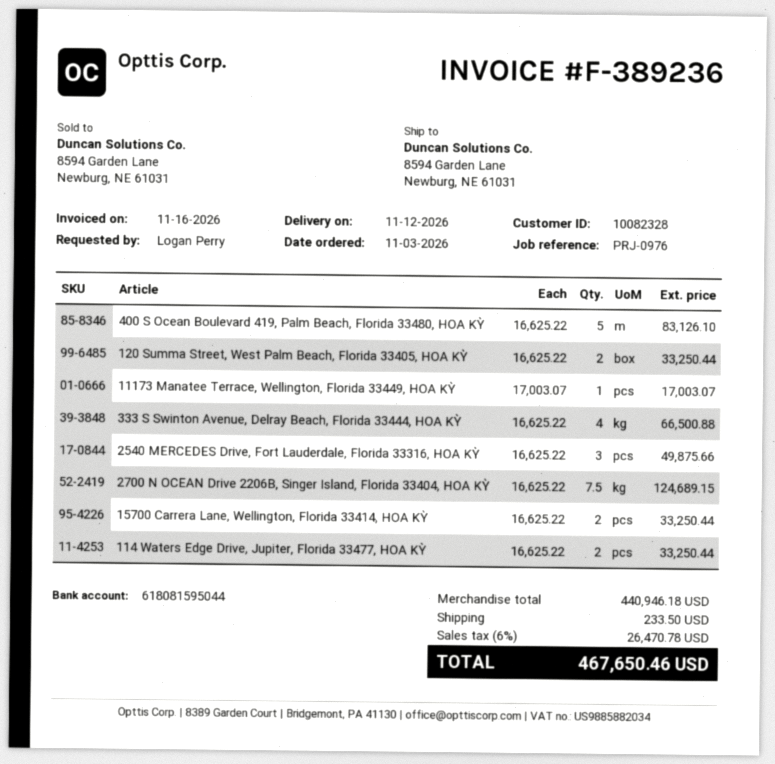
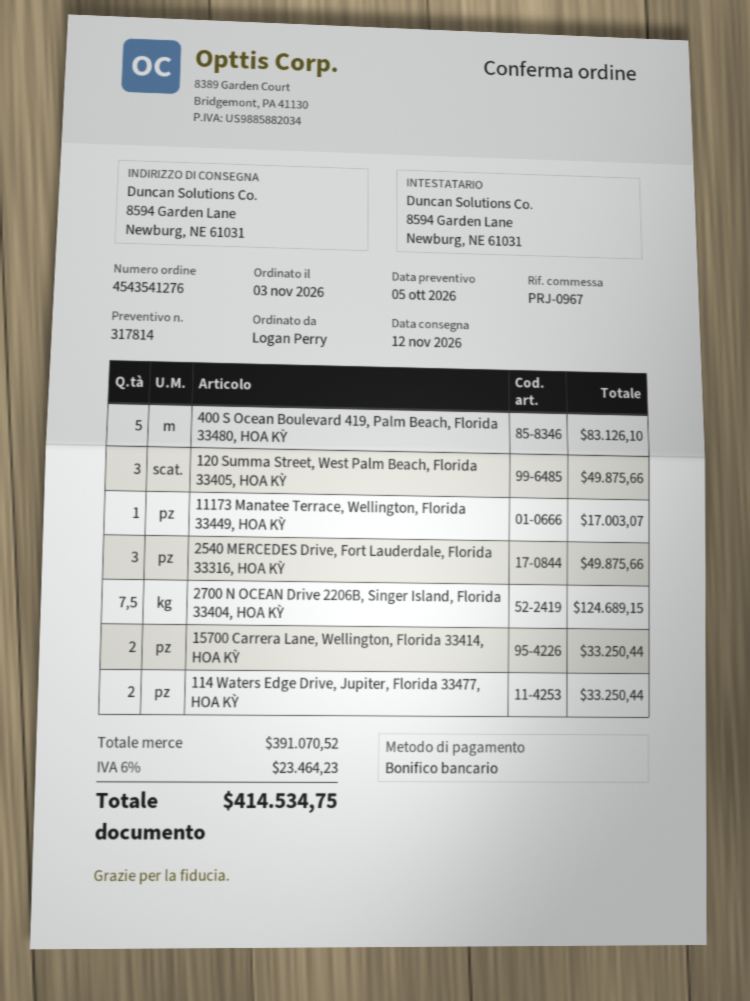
reference: PRJ-0976 -> PRJ-0967
120 Summa Street, West Palm Beach, Florida 33405, HOA KỲ: 2 for 33250.44 -> 3 for 49875.66
333 S Swinton Avenue, Delray Beach, Florida 33444, HOA KỲ: 4 for 66500.88 -> none
subtotal: 440946.18 -> 391070.52
shipping: 233.50 -> none
tax: 6% = 26470.78 -> 6% = 23464.23
total: 467650.46 -> 414534.75

